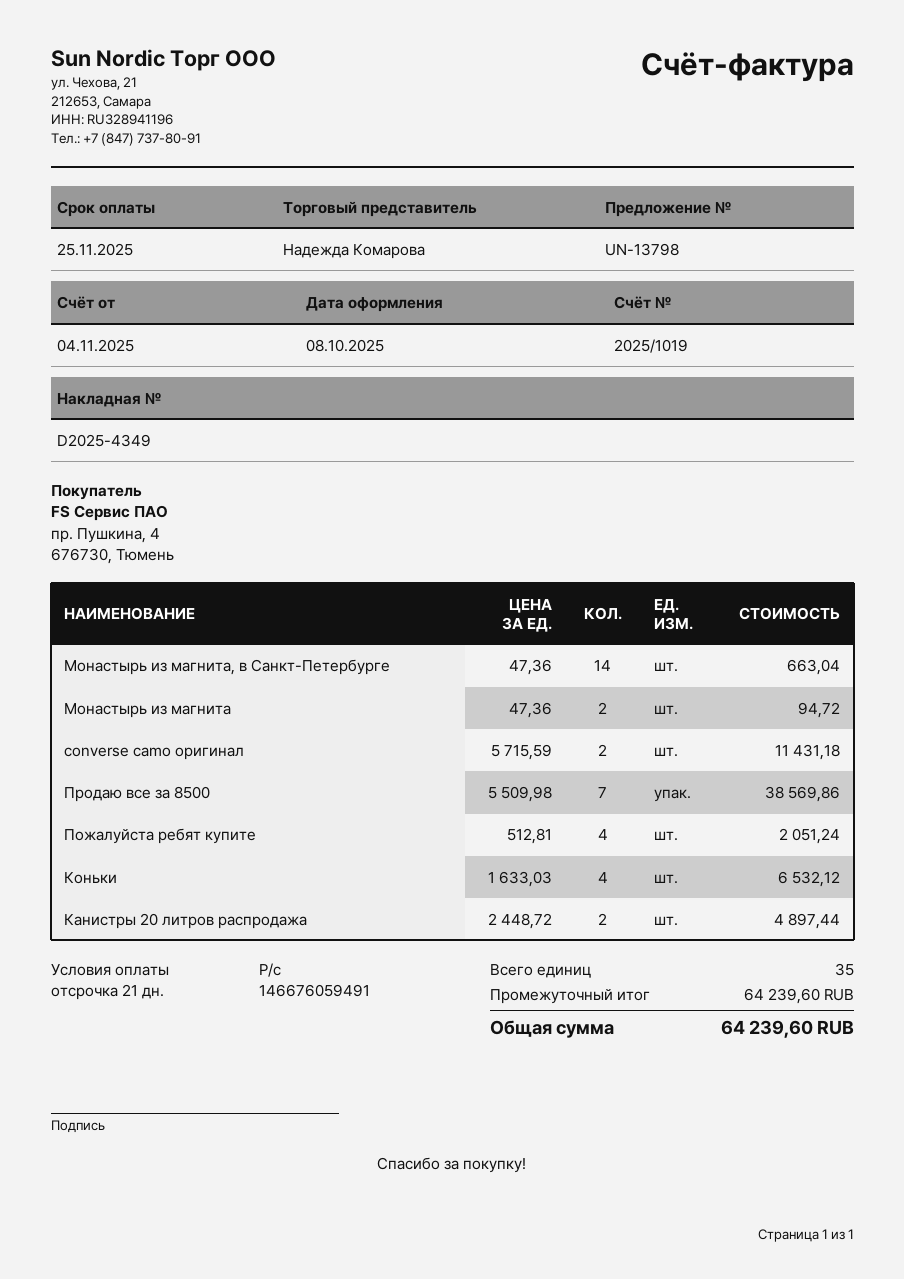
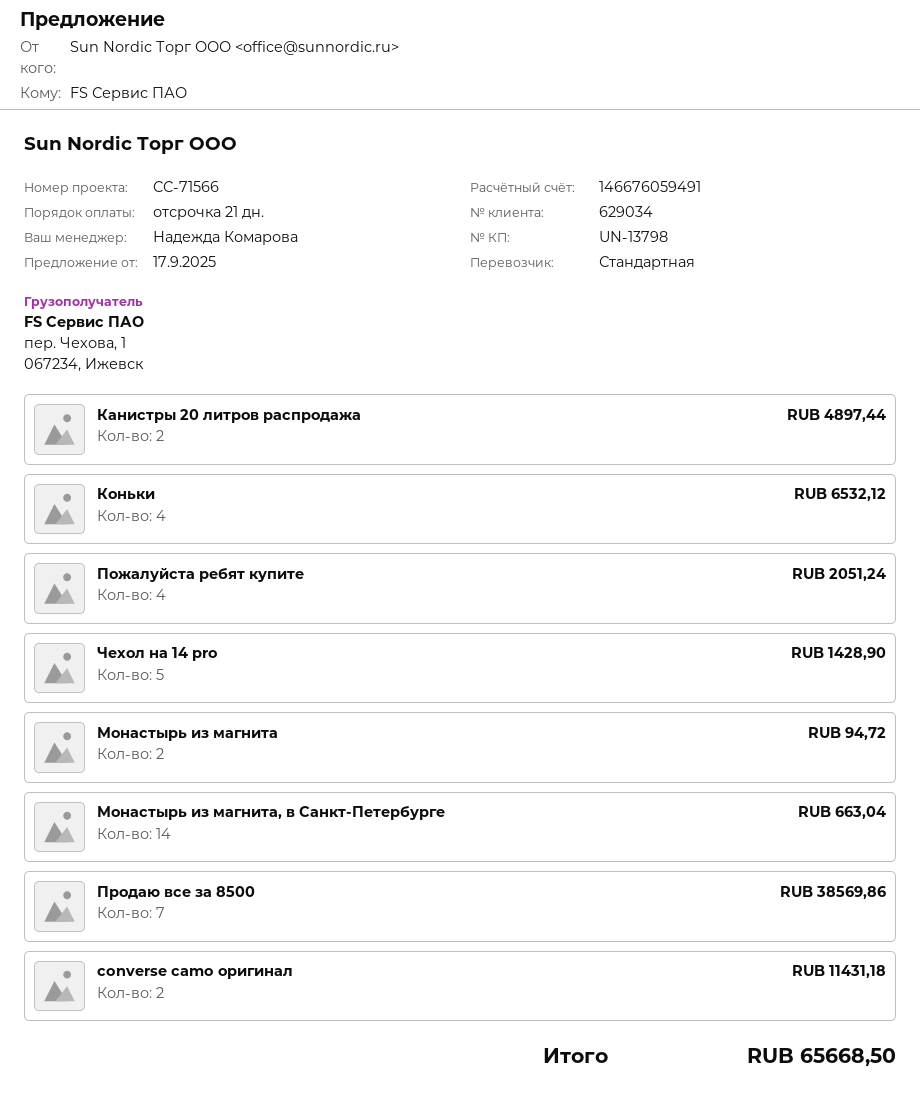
Чехол на 14 pro: none -> 5 for 1428.90
total: 64239.60 -> 65668.50

